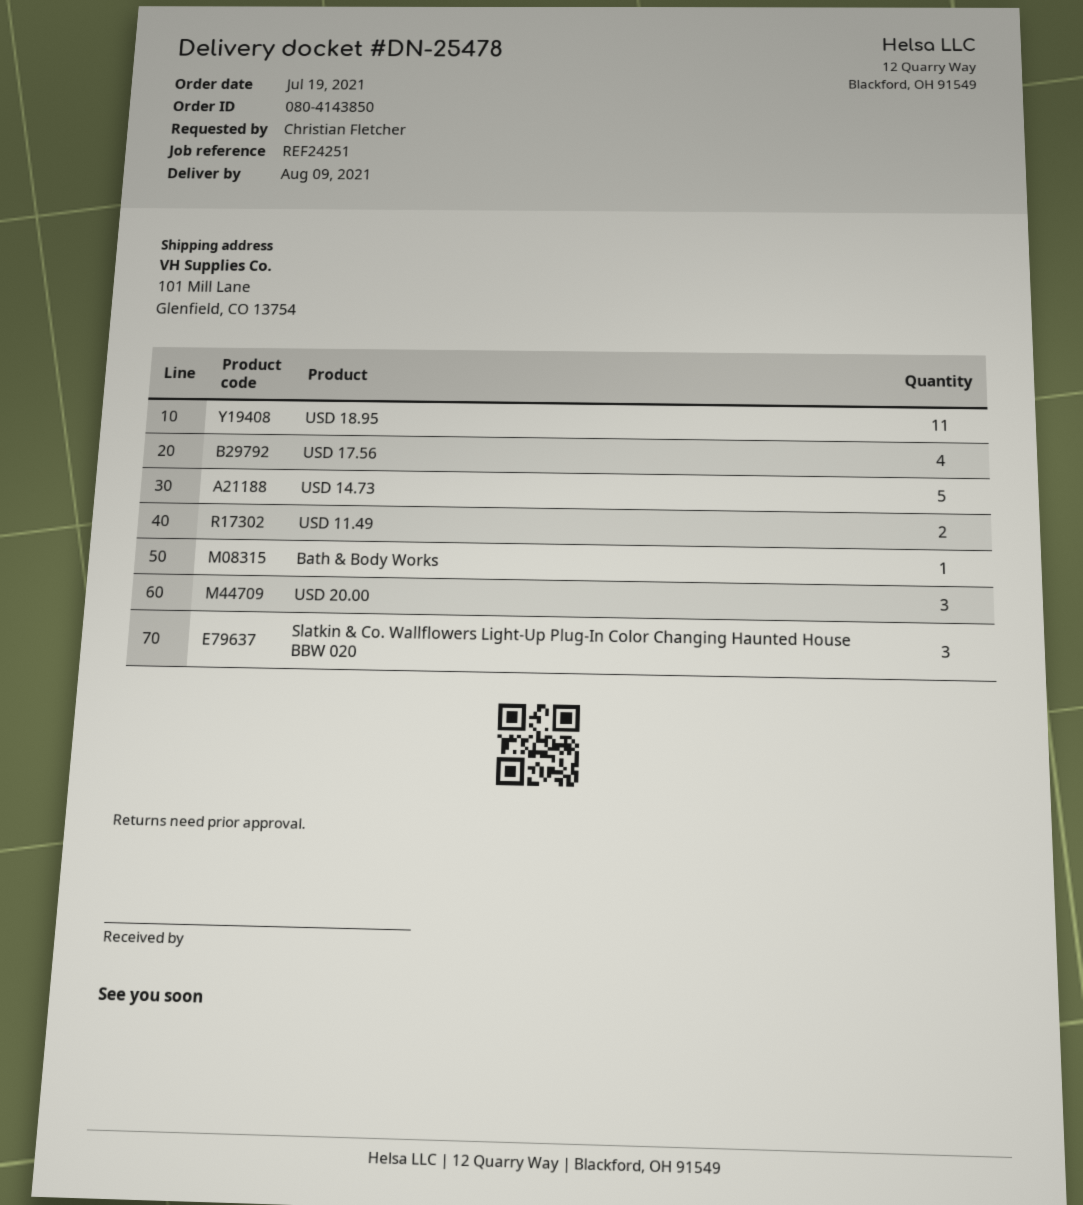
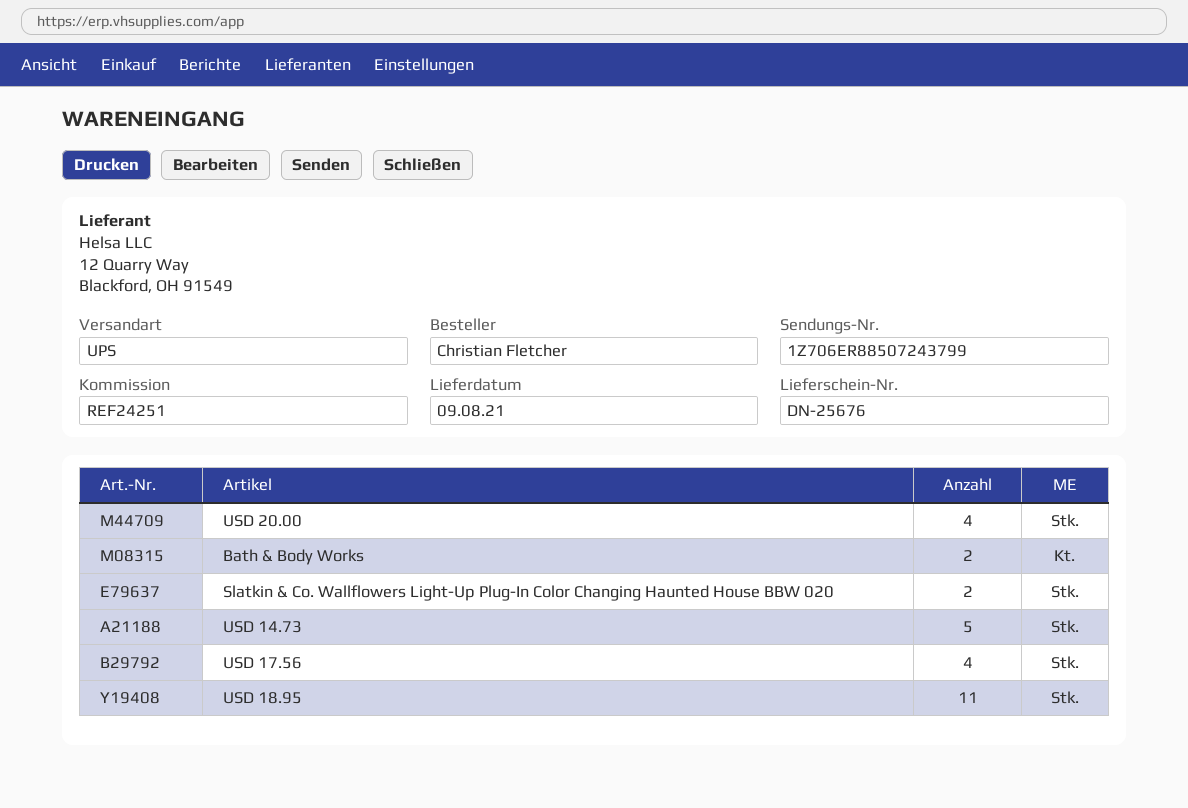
delivery note number: DN-25478 -> DN-25676
USD 11.49: 2 -> none
Bath & Body Works: 1 -> 2
USD 20.00: 3 -> 4
Slatkin & Co. Wallflowers Light-Up Plug-In Color Changing Haunted House BBW 020: 3 -> 2

